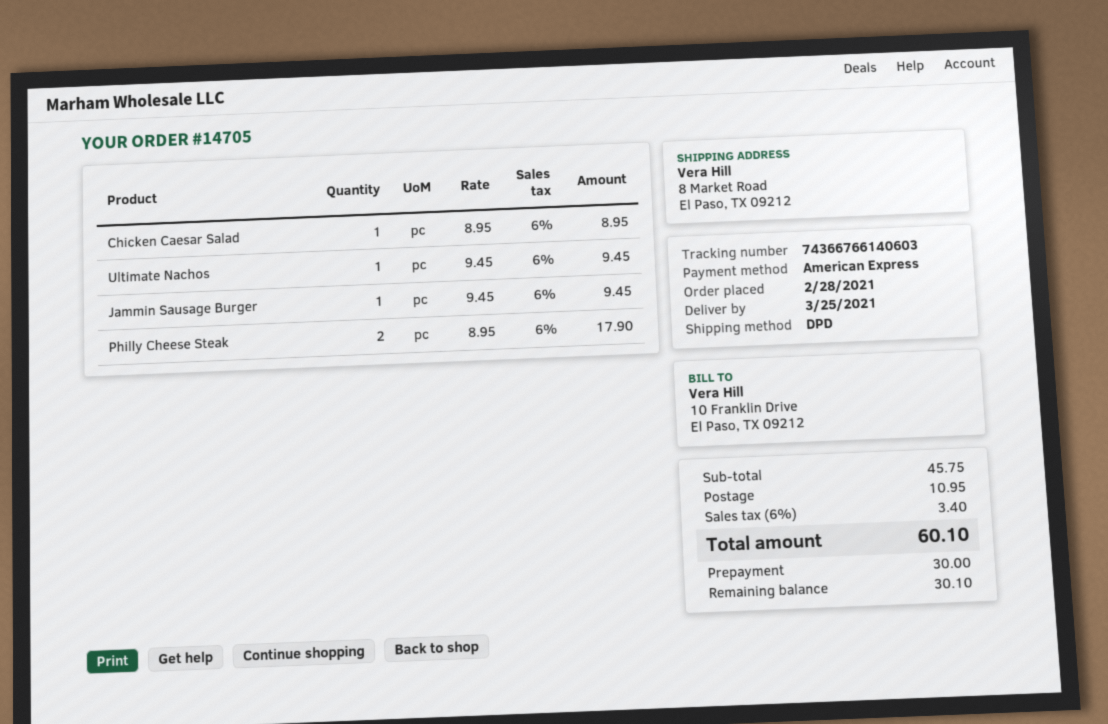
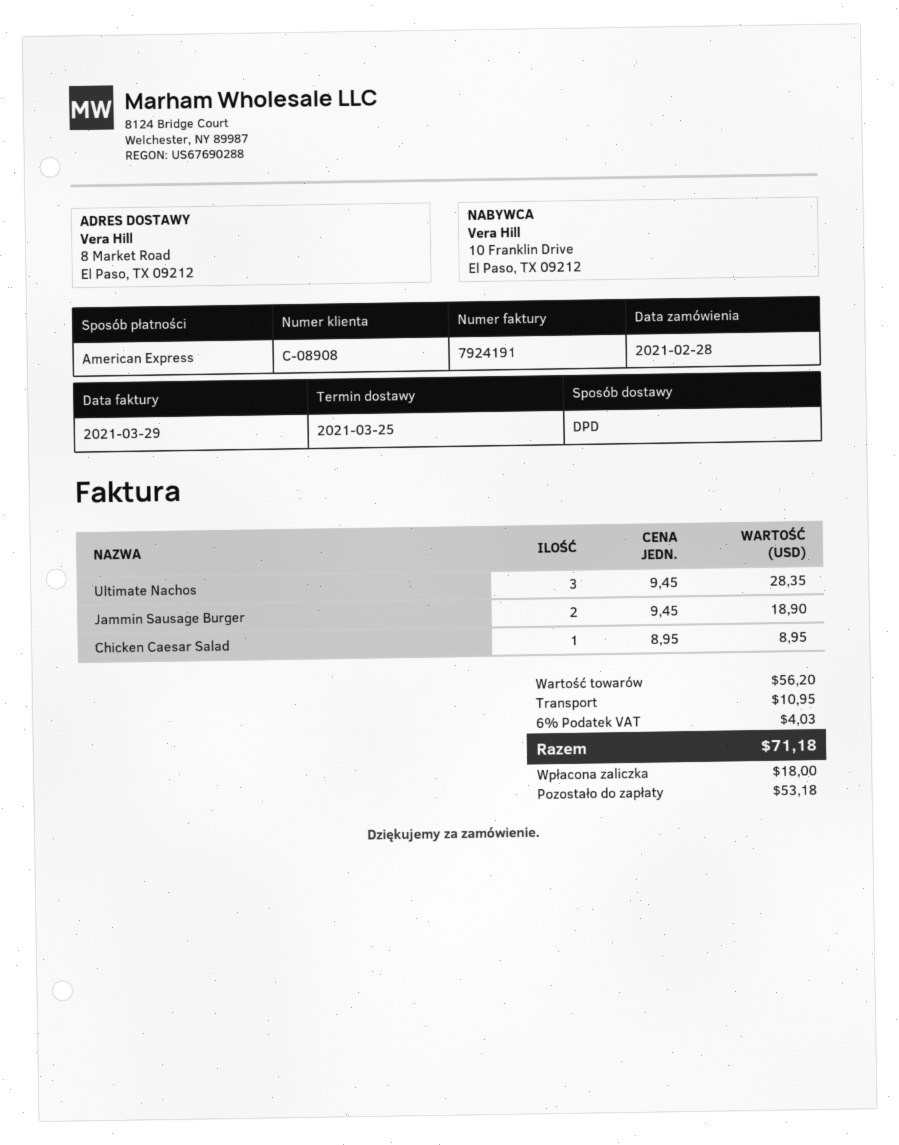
Ultimate Nachos: 1 x 9.45 = 9.45 -> 3 x 9.45 = 28.35
Jammin Sausage Burger: 1 x 9.45 = 9.45 -> 2 x 9.45 = 18.90
Philly Cheese Steak: 2 x 8.95 = 17.90 -> none
subtotal: 45.75 -> 56.20
tax: 6% = 3.40 -> 6% = 4.03
total: 60.10 -> 71.18
deposit: 30.00 -> 18.00
balance: 30.10 -> 53.18

